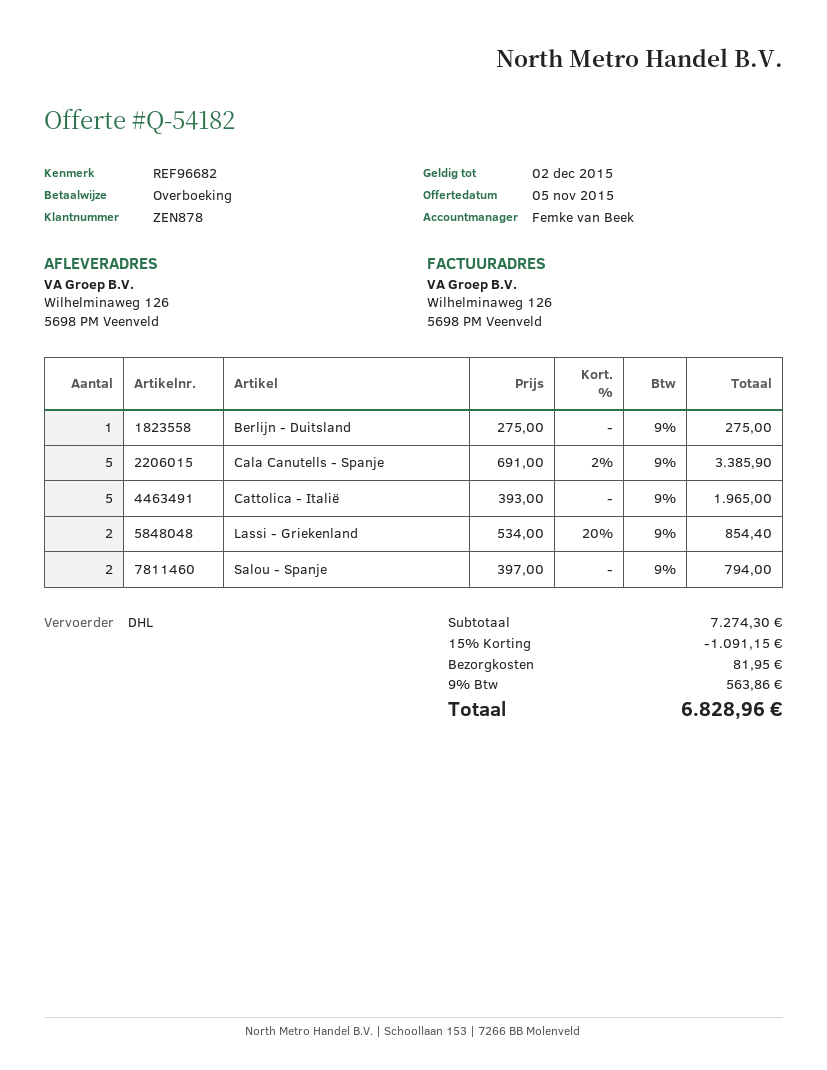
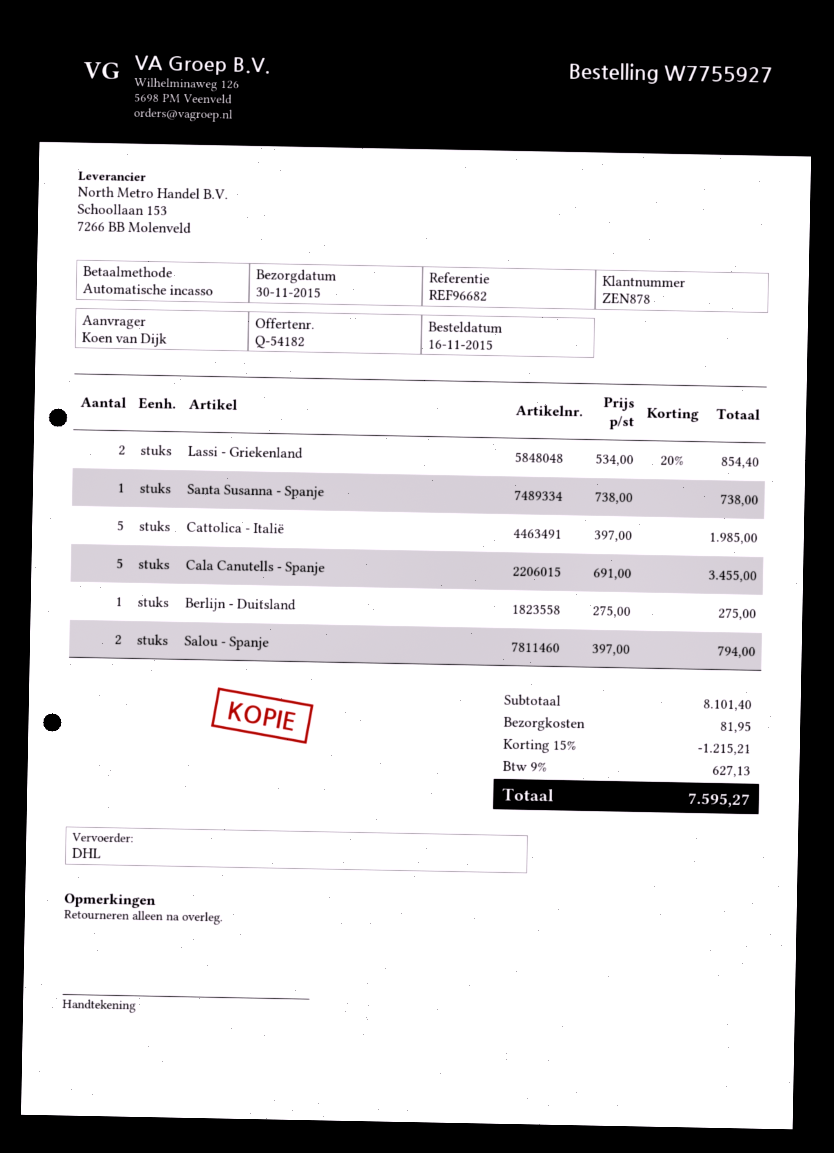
payment method: bank transfer -> direct debit
Cala Canutells - Spanje: 5 x 691.00 - 2% = 3385.90 -> 5 x 691.00 = 3455.00
Cattolica - Italië: 5 x 393.00 = 1965.00 -> 5 x 397.00 = 1985.00
Santa Susanna - Spanje: none -> 1 x 738.00 = 738.00
subtotal: 7274.30 -> 8101.40
discount: 15% = 1091.15 -> 15% = 1215.21
tax: 9% = 563.86 -> 9% = 627.13
total: 6828.96 -> 7595.27

